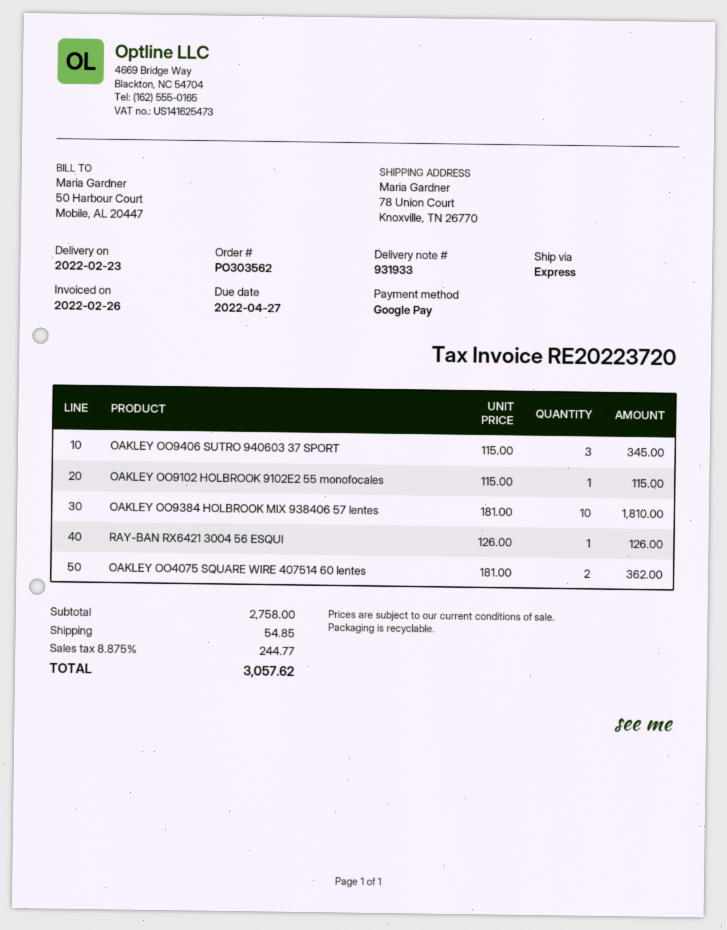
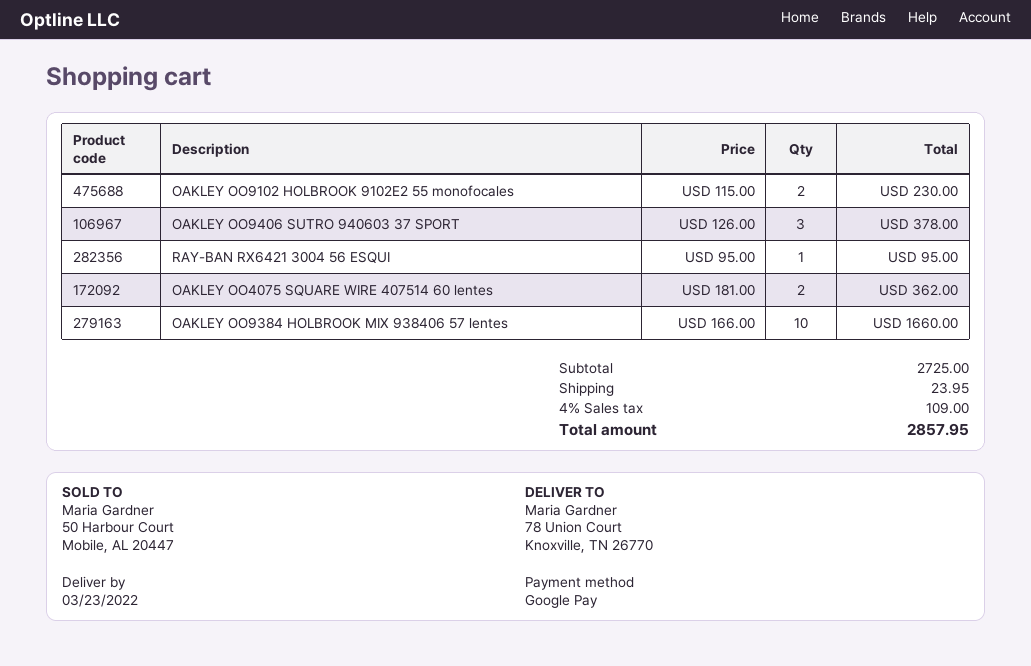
delivery date: 2022-02-23 -> 2022-03-23
OAKLEY OO9406 SUTRO 940603 37 SPORT: 3 x 115.00 = 345.00 -> 3 x 126.00 = 378.00
OAKLEY OO9102 HOLBROOK 9102E2 55 monofocales: 1 x 115.00 = 115.00 -> 2 x 115.00 = 230.00
OAKLEY OO9384 HOLBROOK MIX 938406 57 lentes: 10 x 181.00 = 1810.00 -> 10 x 166.00 = 1660.00
RAY-BAN RX6421 3004 56 ESQUI: 1 x 126.00 = 126.00 -> 1 x 95.00 = 95.00
subtotal: 2758.00 -> 2725.00
shipping: 54.85 -> 23.95
tax: 8.875% = 244.77 -> 4% = 109.00
total: 3057.62 -> 2857.95

